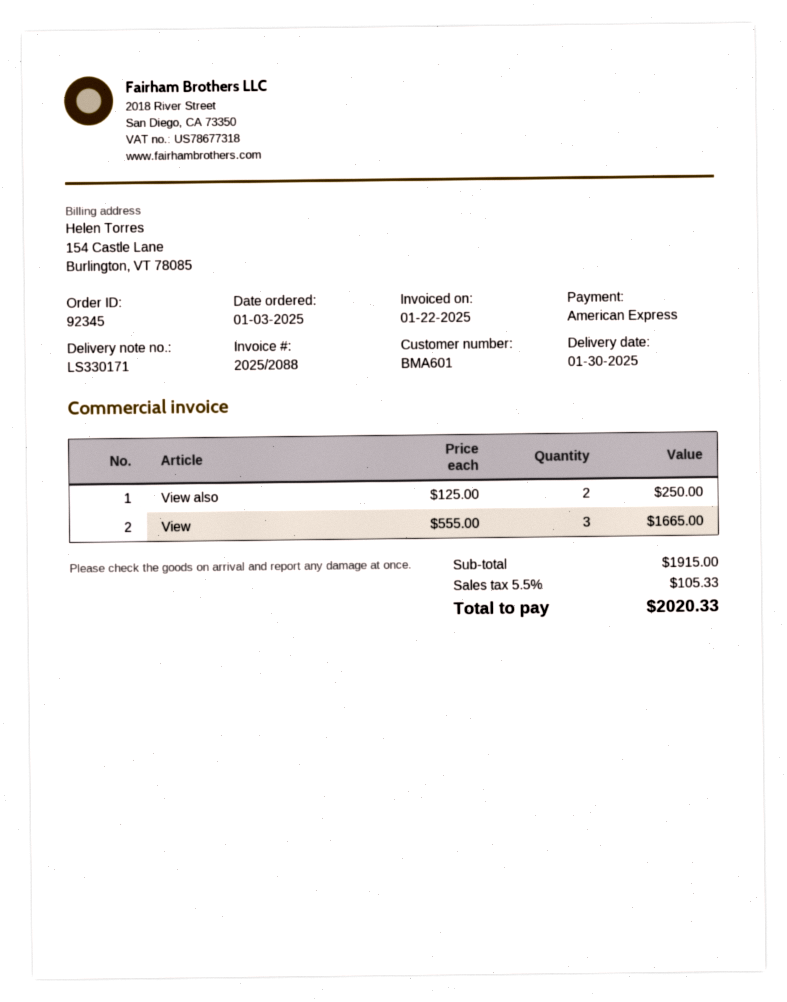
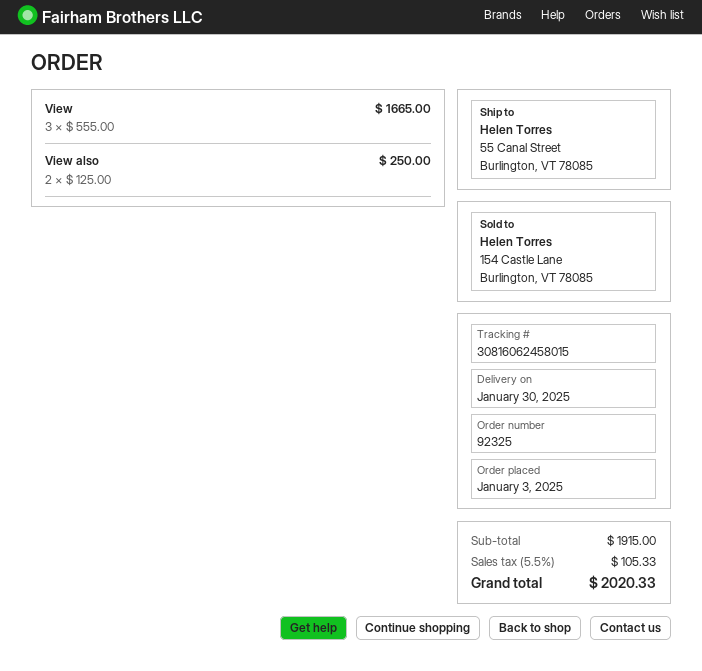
order number: 92345 -> 92325

